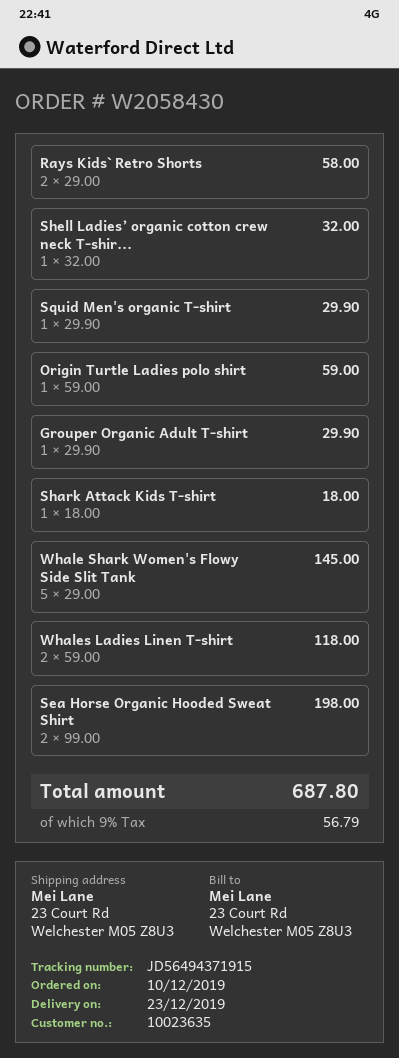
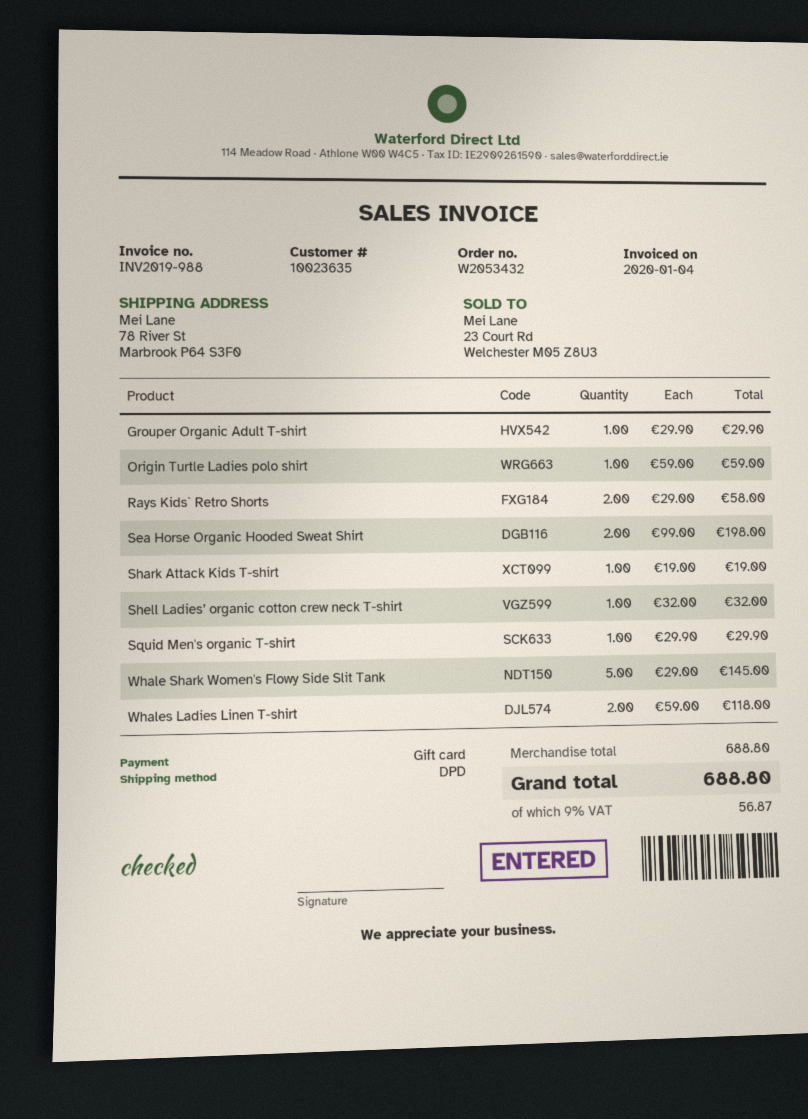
order number: W2058430 -> W2053432
ship to: 23 Court Rd, Welchester M05 Z8U3 -> 78 River St, Marbrook P64 S3F0
Shark Attack Kids T-shirt: 1 x 18.00 = 18.00 -> 1 x 19.00 = 19.00
tax: 9% = 56.79 -> 9% = 56.87
total: 687.80 -> 688.80

